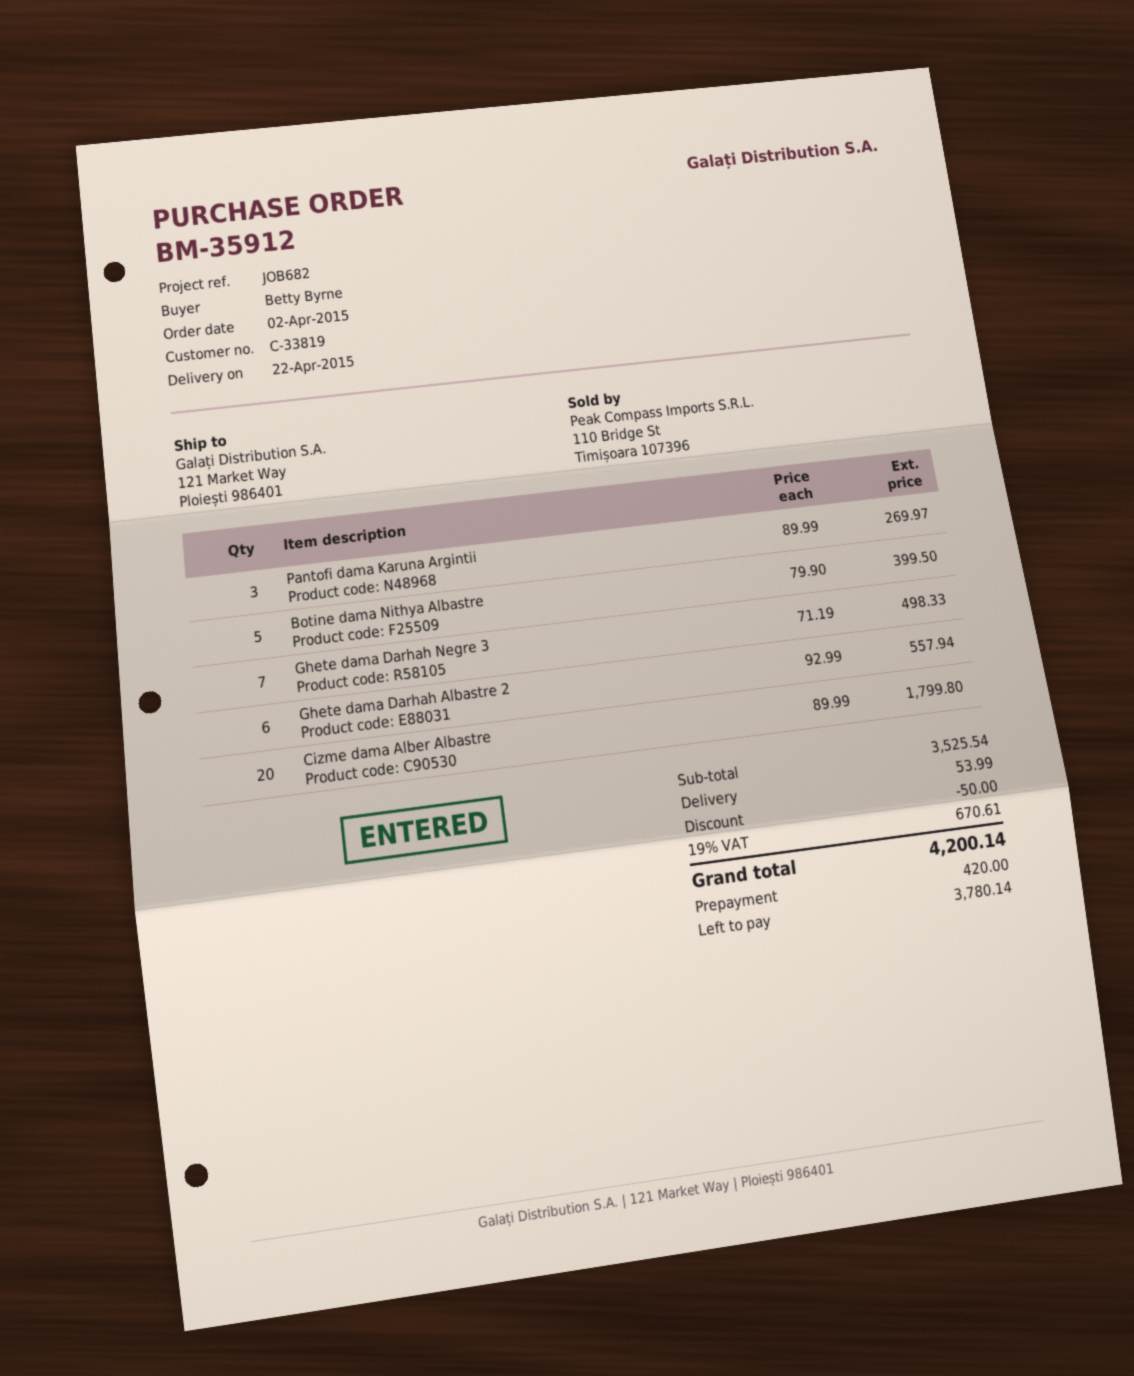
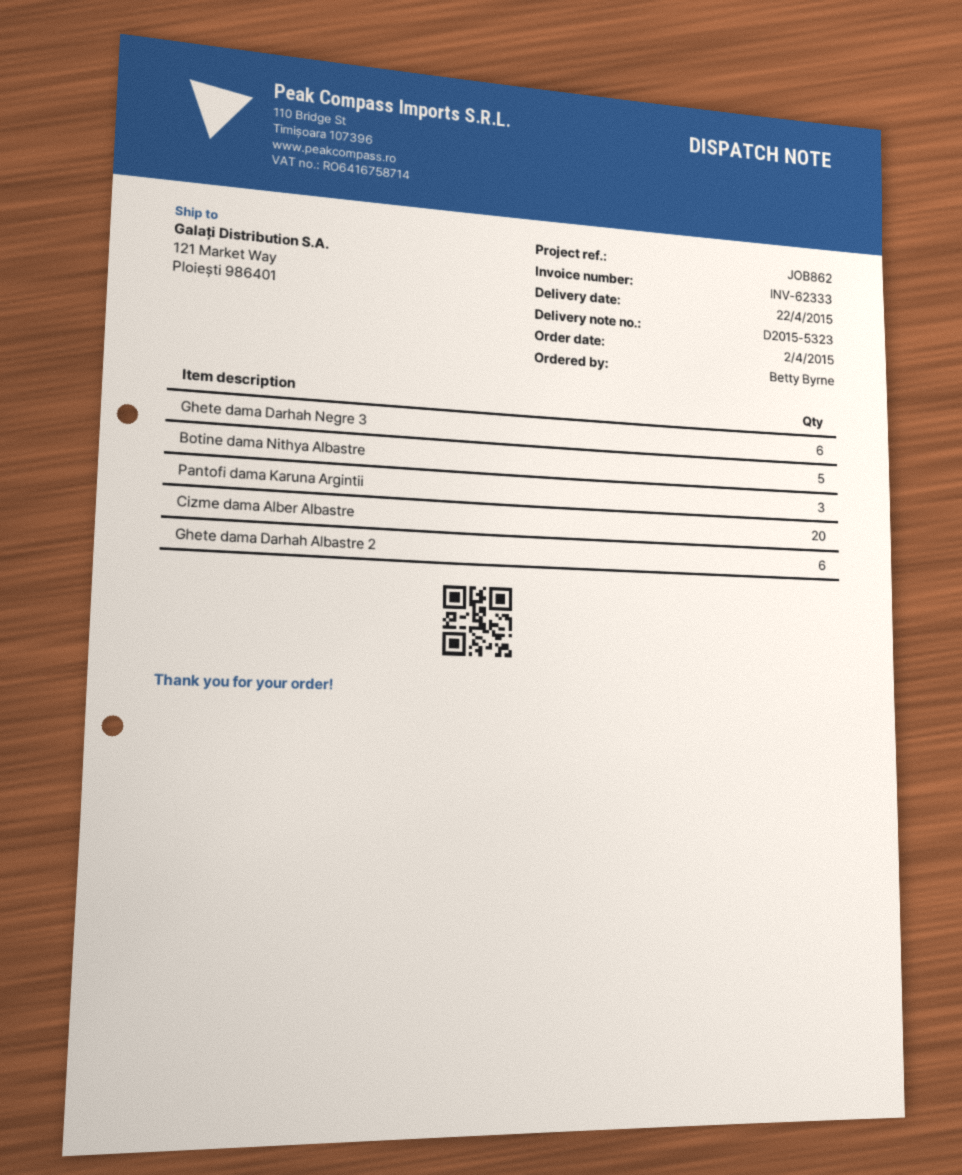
reference: JOB682 -> JOB862
Ghete dama Darhah Negre 3: 7 -> 6

